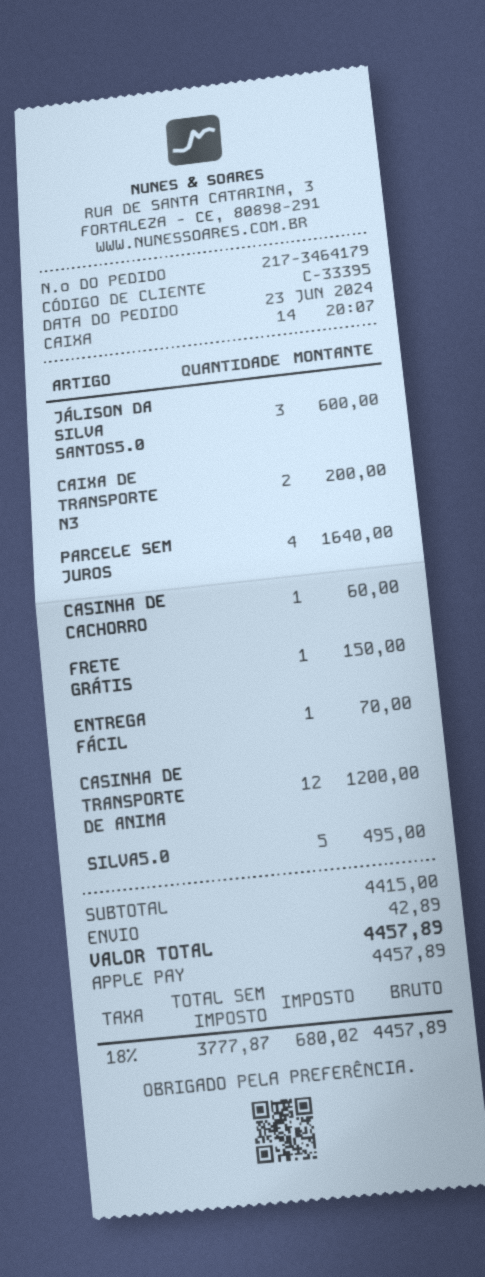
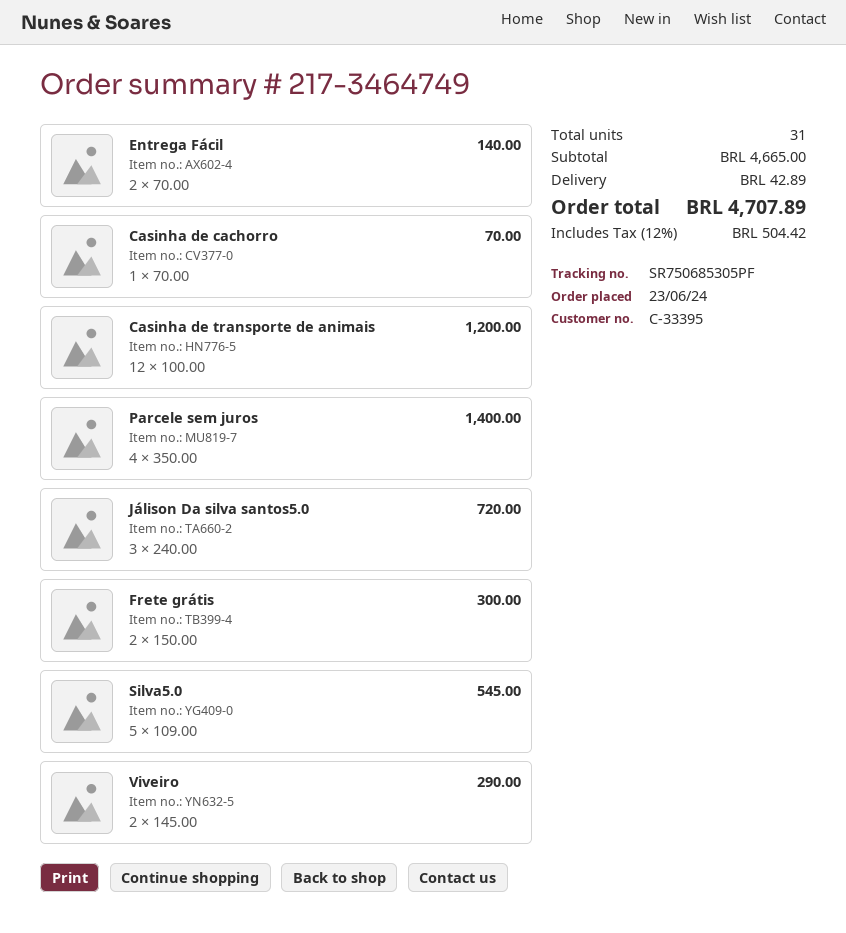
order number: 217-3464179 -> 217-3464749
JÁLISON DA SILVA SANTOS5.0: 3 for 600.00 -> 3 for 720.00
CAIXA DE TRANSPORTE N3: 2 for 200.00 -> none
PARCELE SEM JUROS: 4 for 1640.00 -> 4 for 1400.00
CASINHA DE CACHORRO: 1 for 60.00 -> 1 for 70.00
FRETE GRÁTIS: 1 for 150.00 -> 2 for 300.00
ENTREGA FÁCIL: 1 for 70.00 -> 2 for 140.00
SILVA5.0: 5 for 495.00 -> 5 for 545.00
Viveiro: none -> 2 for 290.00
subtotal: 4415.00 -> 4665.00
tax: 18% = 680.02 -> 12% = 504.42
total: 4457.89 -> 4707.89

